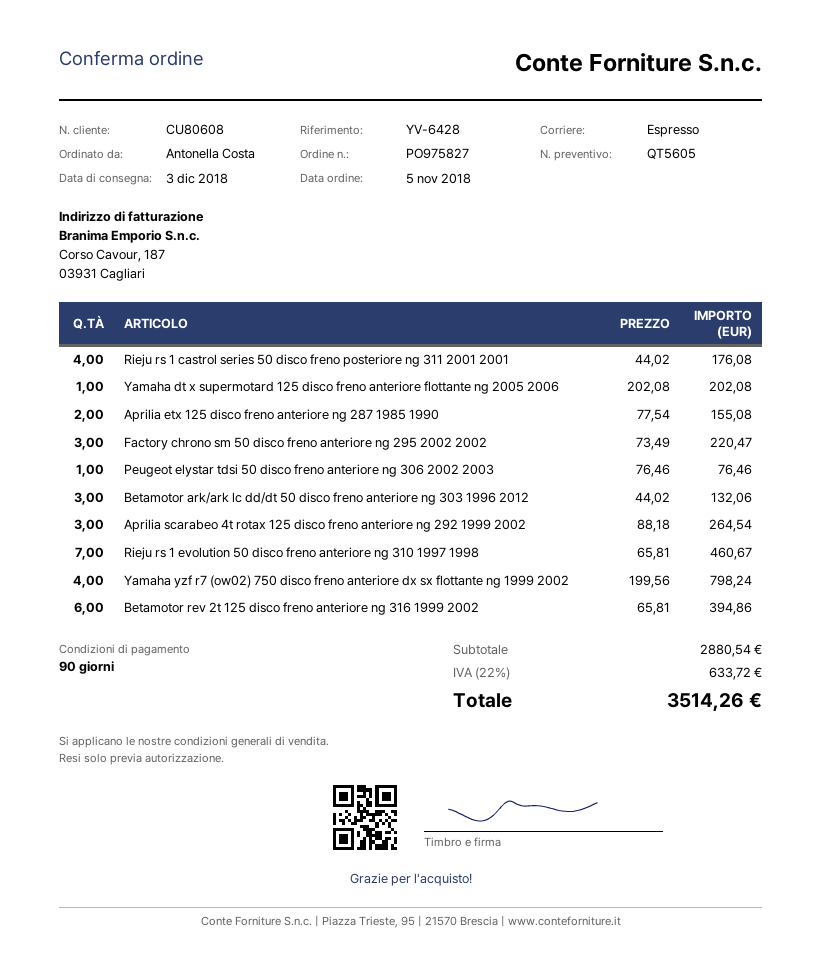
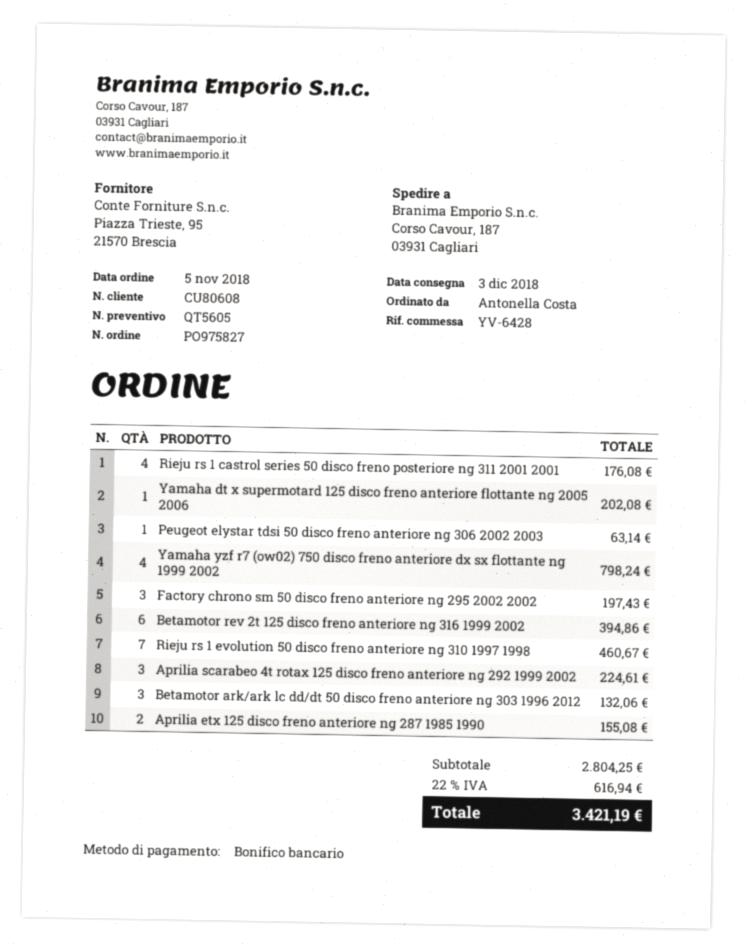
Factory chrono sm 50 disco freno anteriore ng 295 2002 2002: 3 for 220.47 -> 3 for 197.43
Peugeot elystar tdsi 50 disco freno anteriore ng 306 2002 2003: 1 for 76.46 -> 1 for 63.14
Aprilia scarabeo 4t rotax 125 disco freno anteriore ng 292 1999 2002: 3 for 264.54 -> 3 for 224.61
subtotal: 2880.54 -> 2804.25
tax: 22% = 633.72 -> 22% = 616.94
total: 3514.26 -> 3421.19

